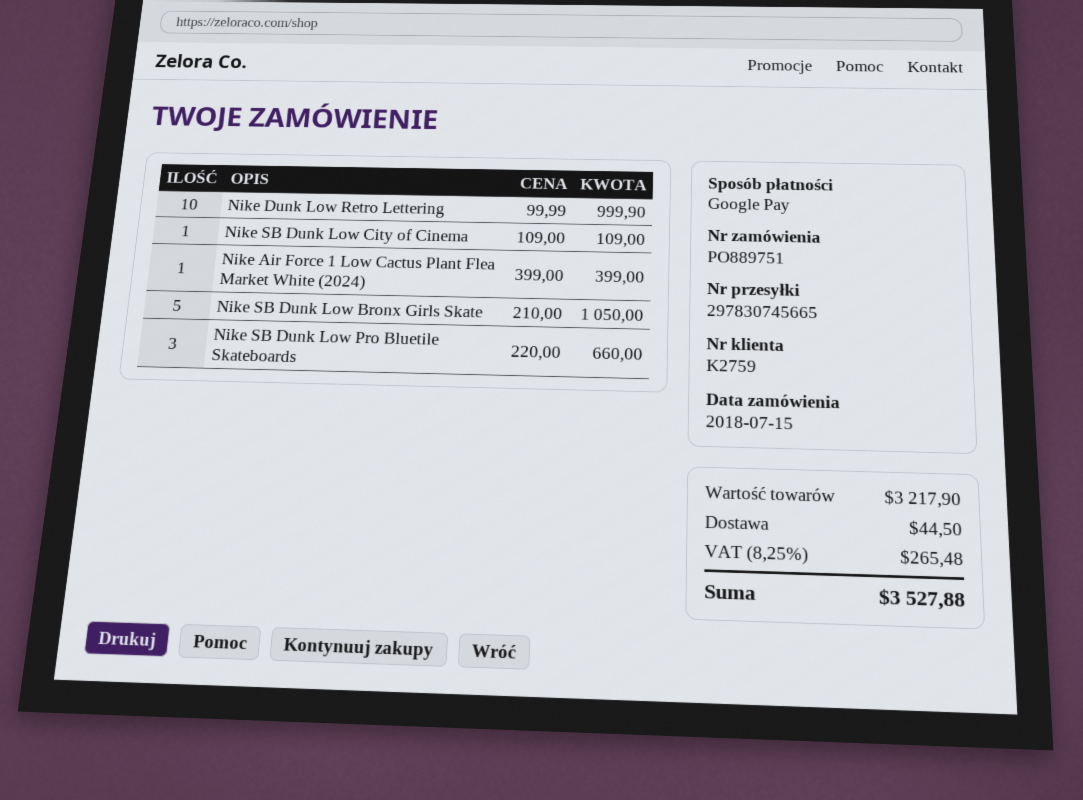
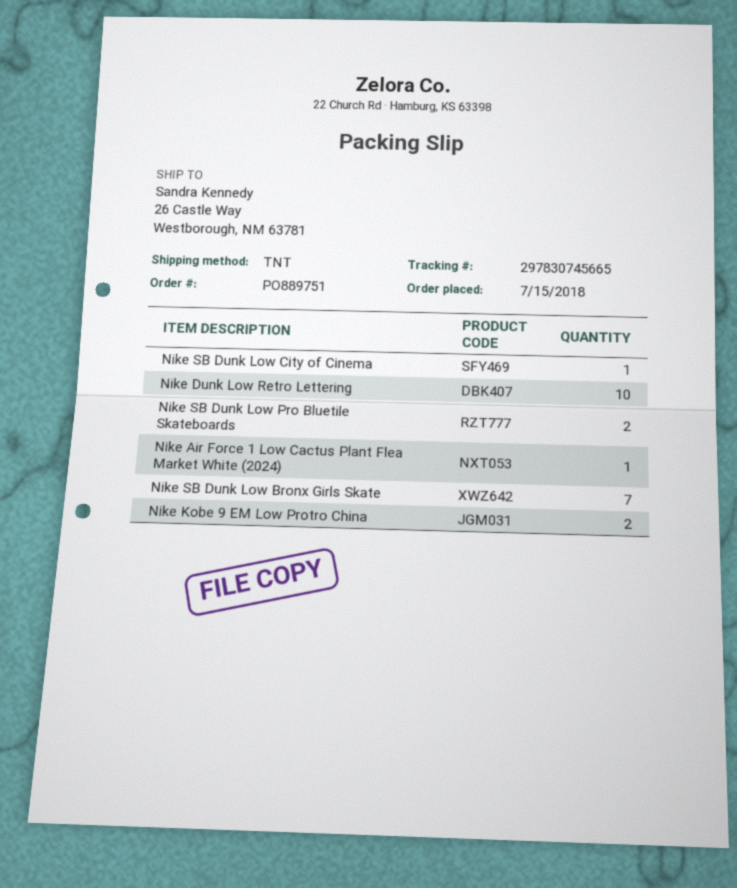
Nike SB Dunk Low Bronx Girls Skate: 5 -> 7
Nike SB Dunk Low Pro Bluetile Skateboards: 3 -> 2
Nike Kobe 9 EM Low Protro China: none -> 2

